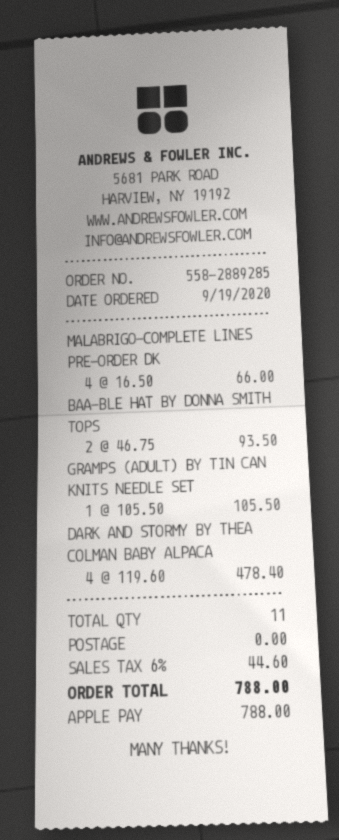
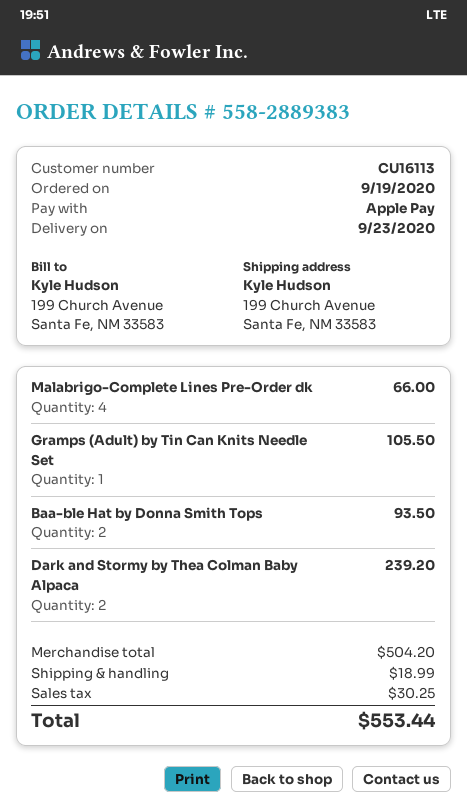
order number: 558-2889285 -> 558-2889383
DARK AND STORMY BY THEA COLMAN BABY ALPACA: 4 for 478.40 -> 2 for 239.20
shipping: 0.00 -> 18.99
tax: 44.60 -> 30.25
total: 788.00 -> 553.44

